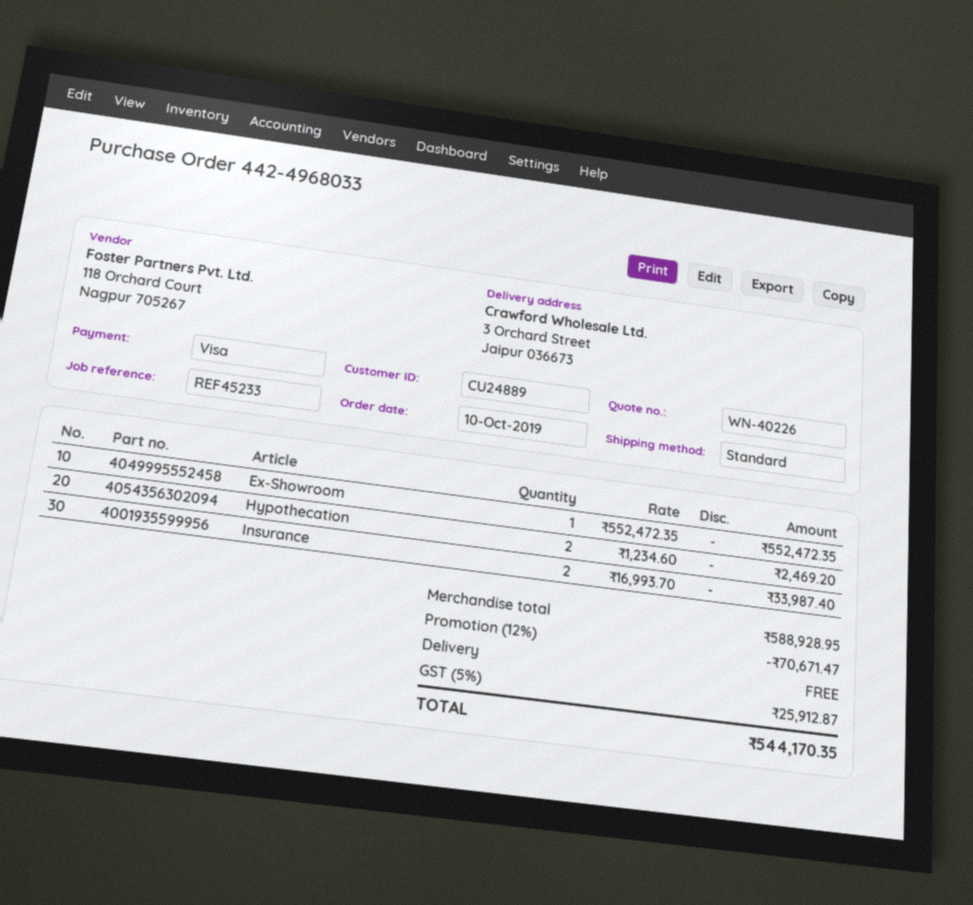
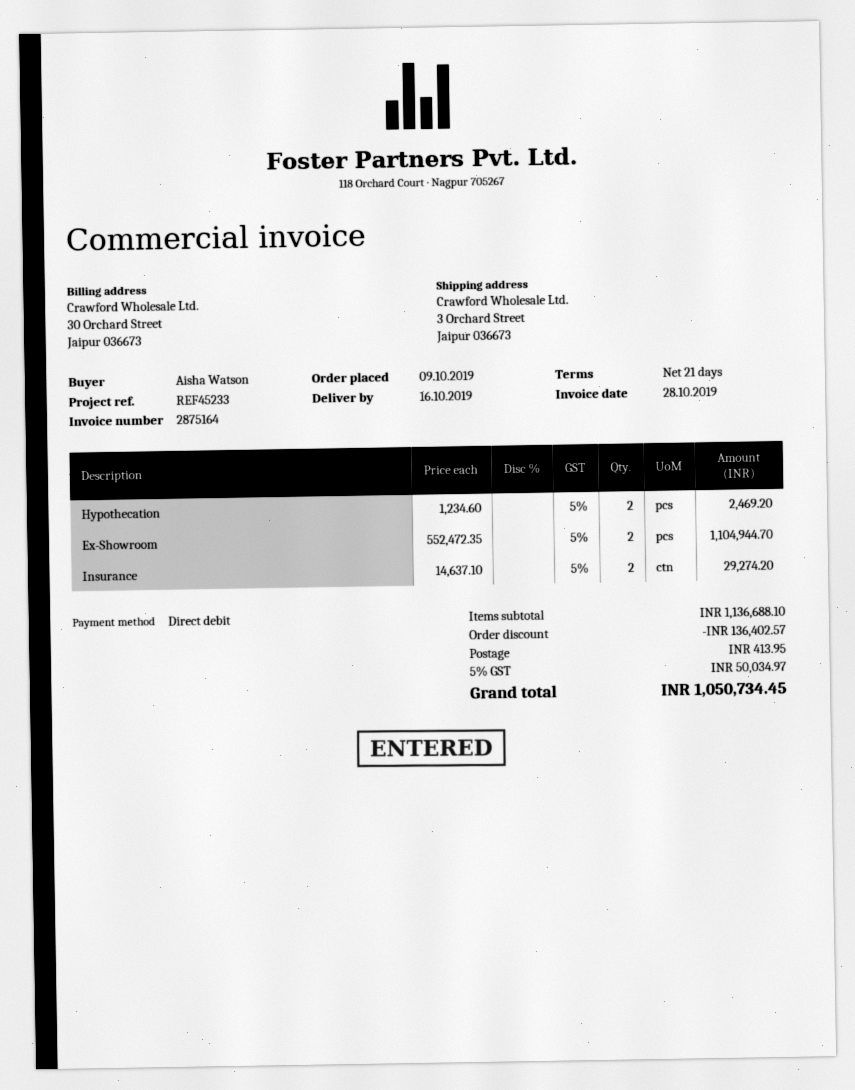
order date: 2019-10-10 -> 2019-10-09
payment method: Visa -> direct debit
Ex-Showroom: 1 x 552472.35 = 552472.35 -> 2 x 552472.35 = 1104944.70
Insurance: 2 x 16993.70 = 33987.40 -> 2 x 14637.10 = 29274.20
subtotal: 588928.95 -> 1136688.10
discount: 70671.47 -> 136402.57
shipping: 0.00 -> 413.95
tax: 5% = 25912.87 -> 5% = 50034.97
total: 544170.35 -> 1050734.45

